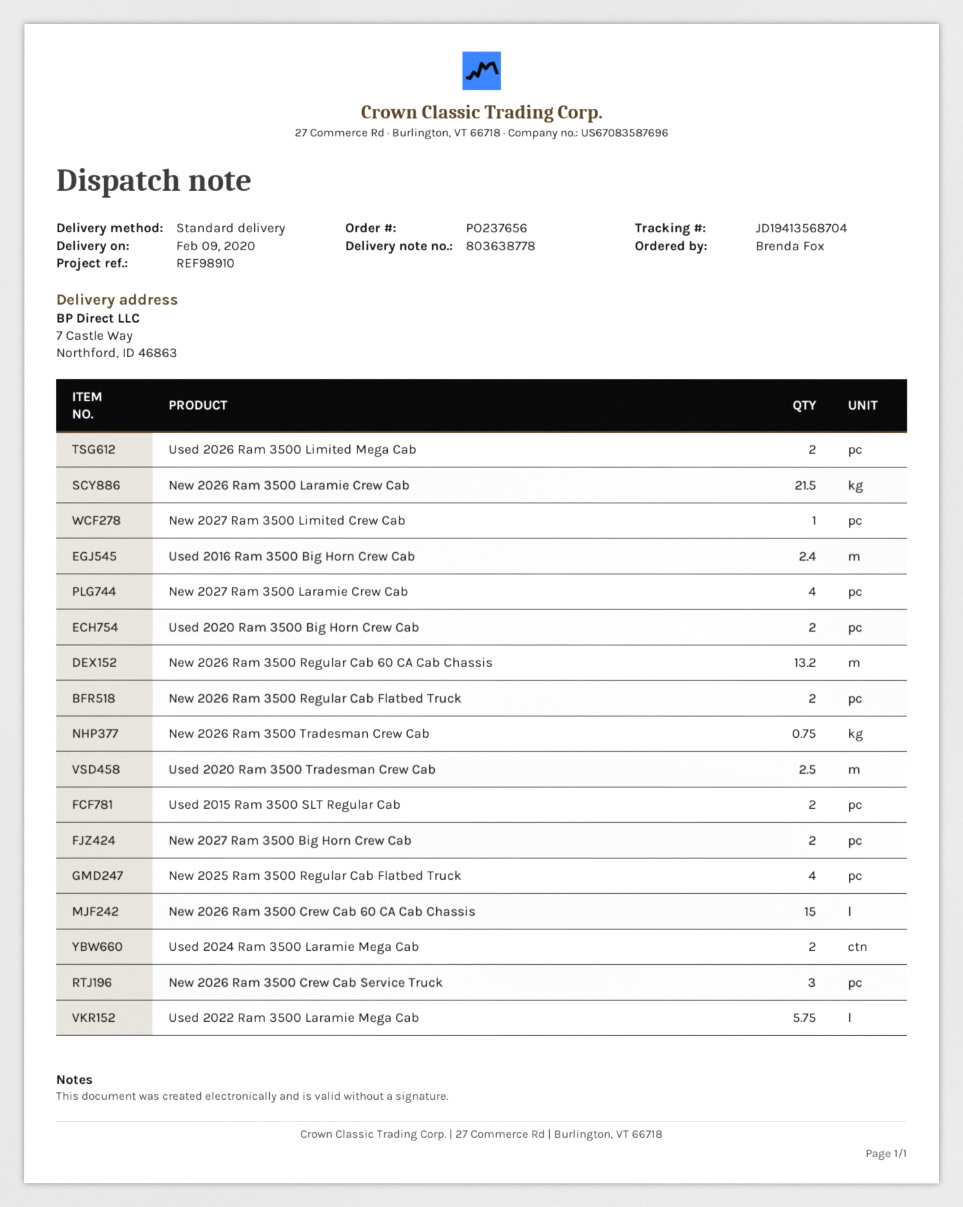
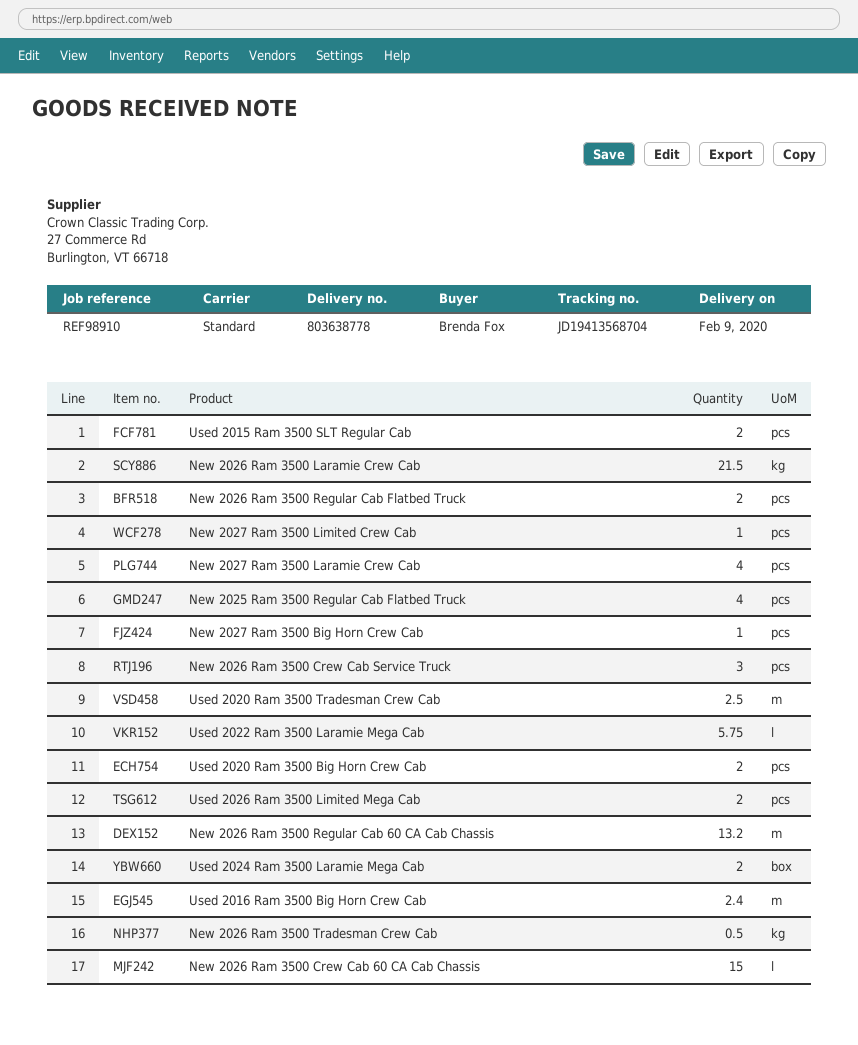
New 2026 Ram 3500 Tradesman Crew Cab: 0.75 -> 0.5
New 2027 Ram 3500 Big Horn Crew Cab: 2 -> 1

